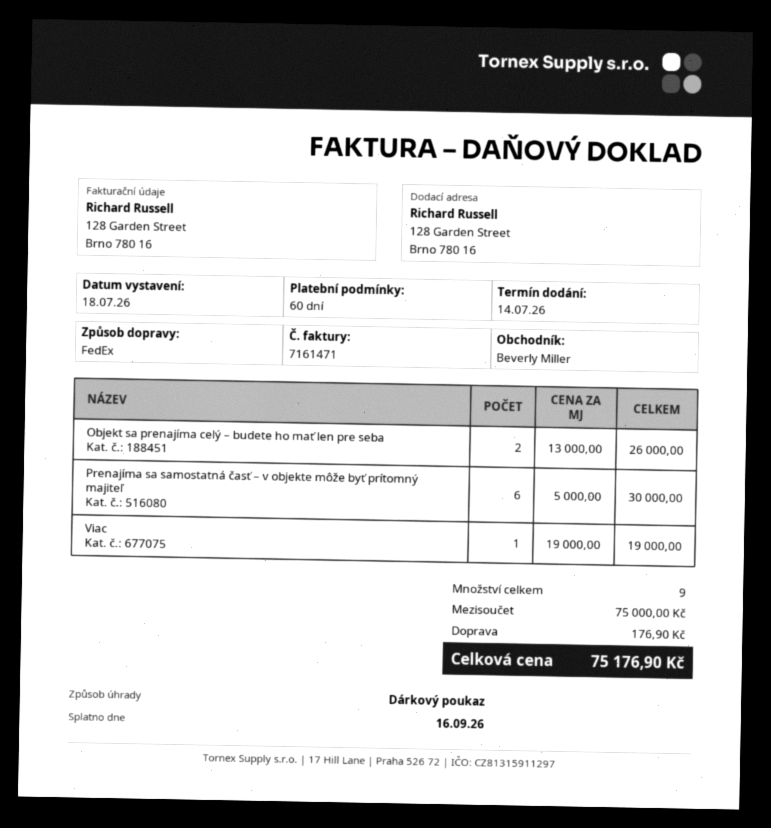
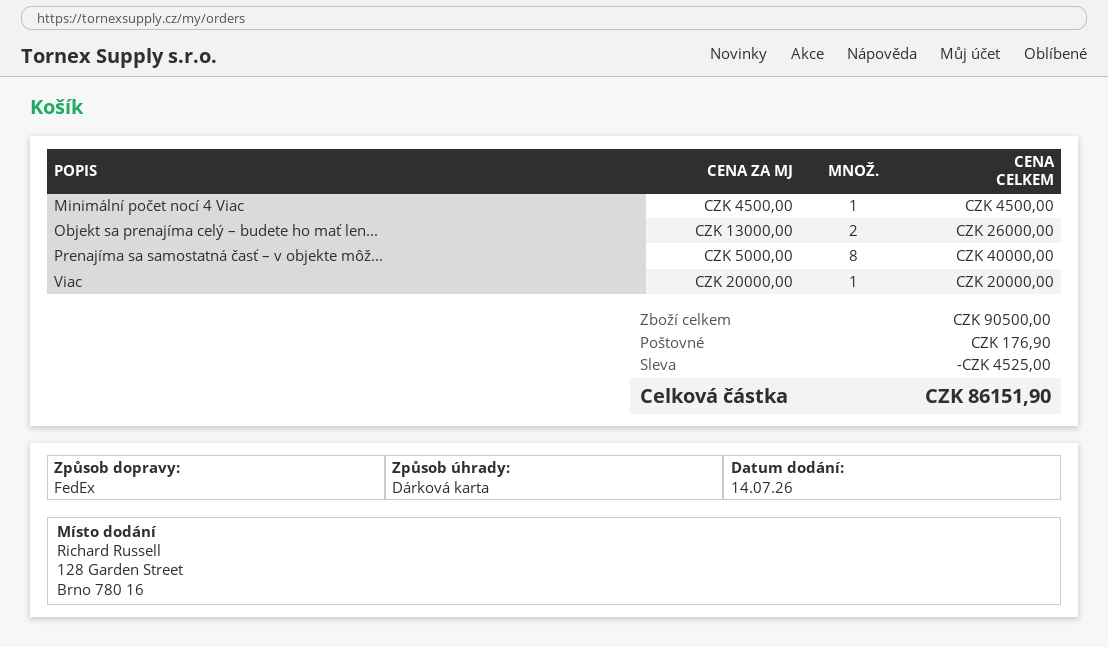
Prenajíma sa samostatná časť – v objekte môže byť prítomný majiteľ: 6 x 5000.00 = 30000.00 -> 8 x 5000.00 = 40000.00
Viac: 1 x 19000.00 = 19000.00 -> 1 x 20000.00 = 20000.00
Minimální počet nocí 4 Viac: none -> 1 x 4500.00 = 4500.00
subtotal: 75000.00 -> 90500.00
discount: none -> 4525.00
total: 75176.90 -> 86151.90

